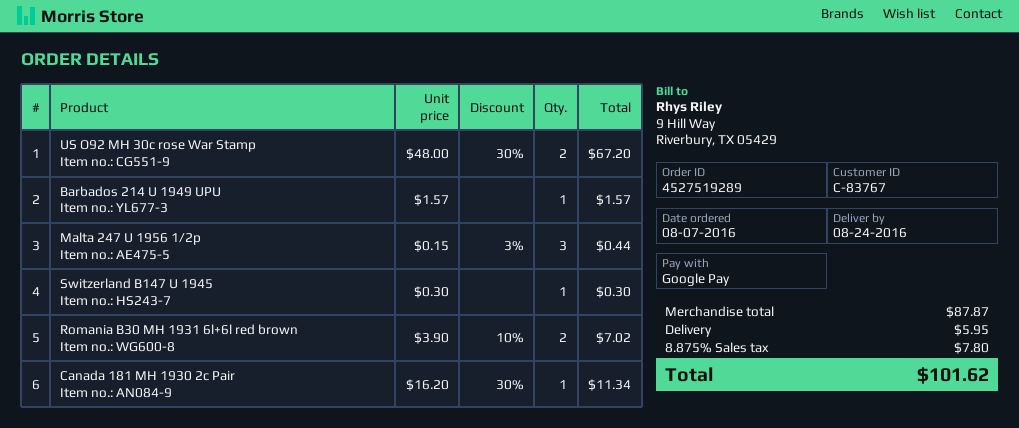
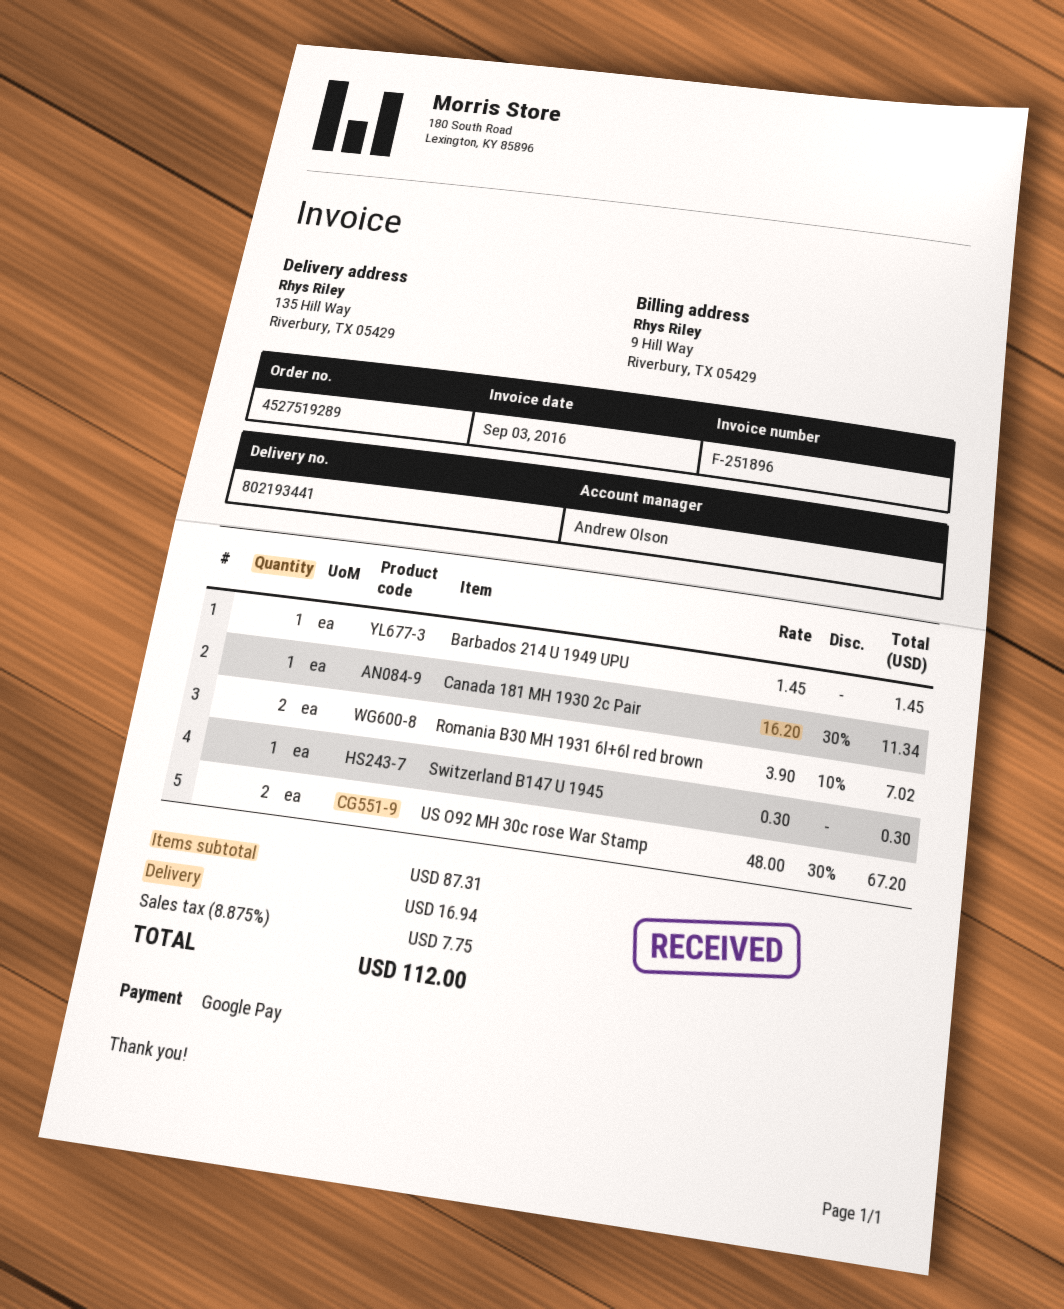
Barbados 214 U 1949 UPU: 1 x 1.57 = 1.57 -> 1 x 1.45 = 1.45
Malta 247 U 1956 1/2p: 3 x 0.15 - 3% = 0.44 -> none
subtotal: 87.87 -> 87.31
shipping: 5.95 -> 16.94
tax: 8.875% = 7.80 -> 8.875% = 7.75
total: 101.62 -> 112.00

